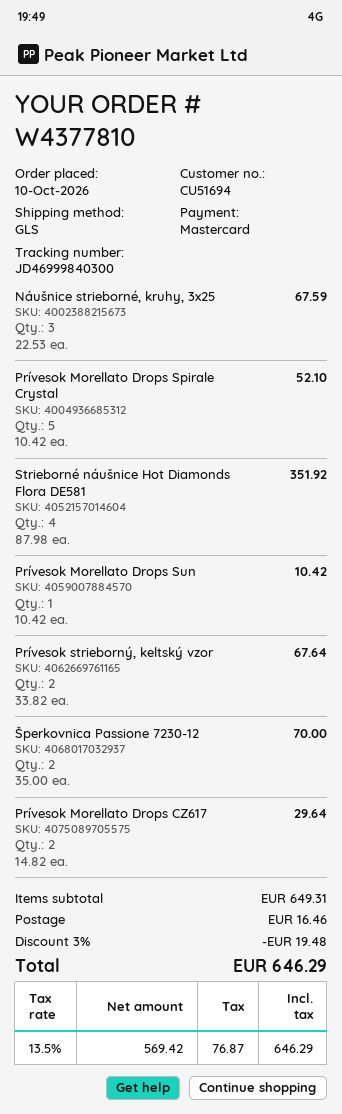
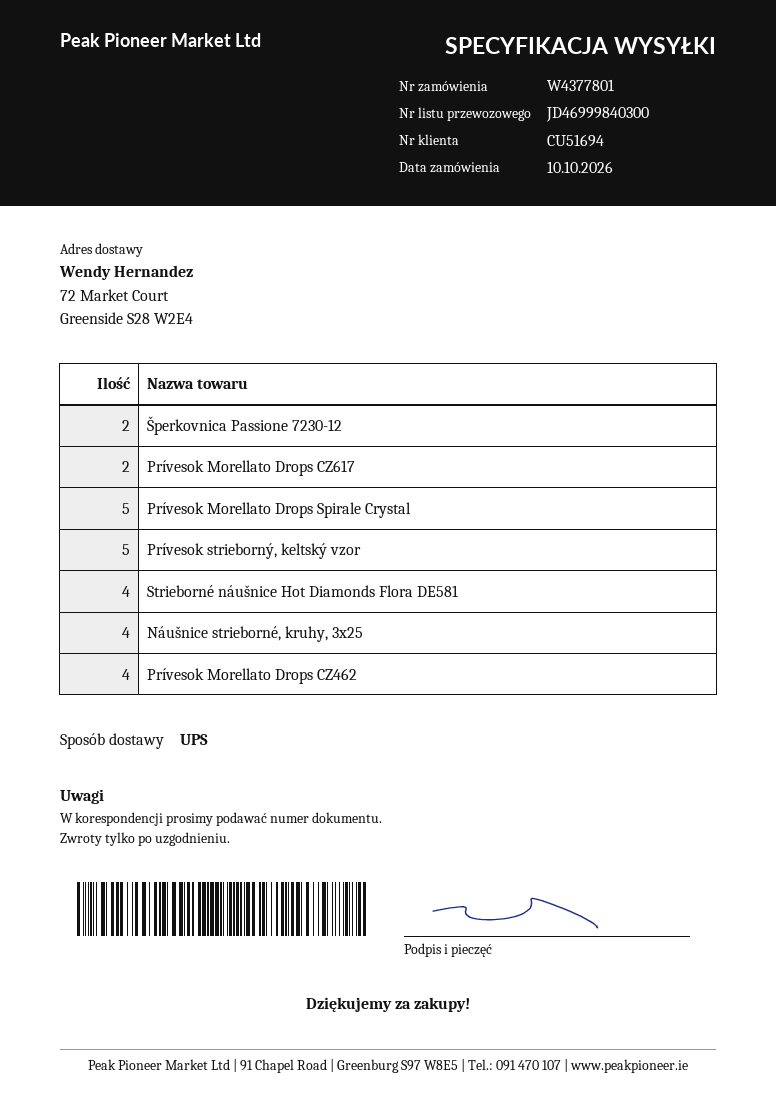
order number: W4377810 -> W4377801
shipping method: GLS -> UPS
Náušnice strieborné, kruhy, 3x25: 3 -> 4
Prívesok Morellato Drops Sun: 1 -> none
Prívesok strieborný, keltský vzor: 2 -> 5
Prívesok Morellato Drops CZ462: none -> 4

